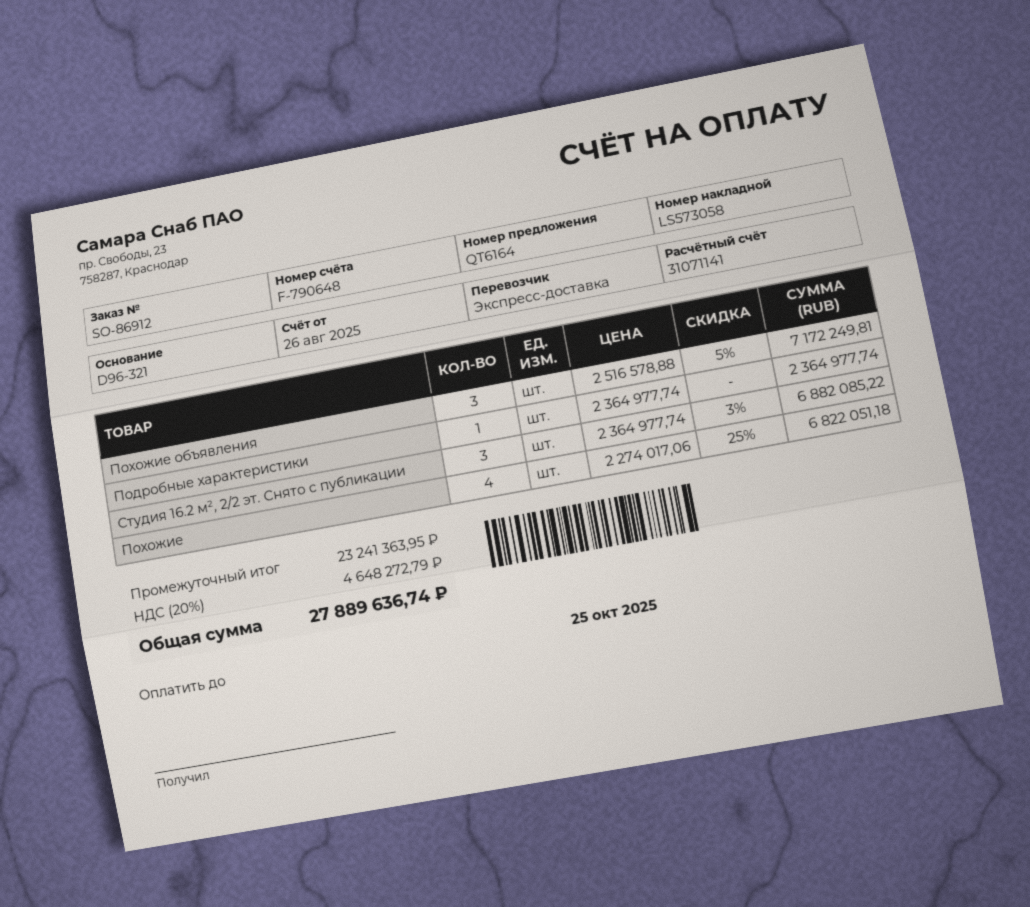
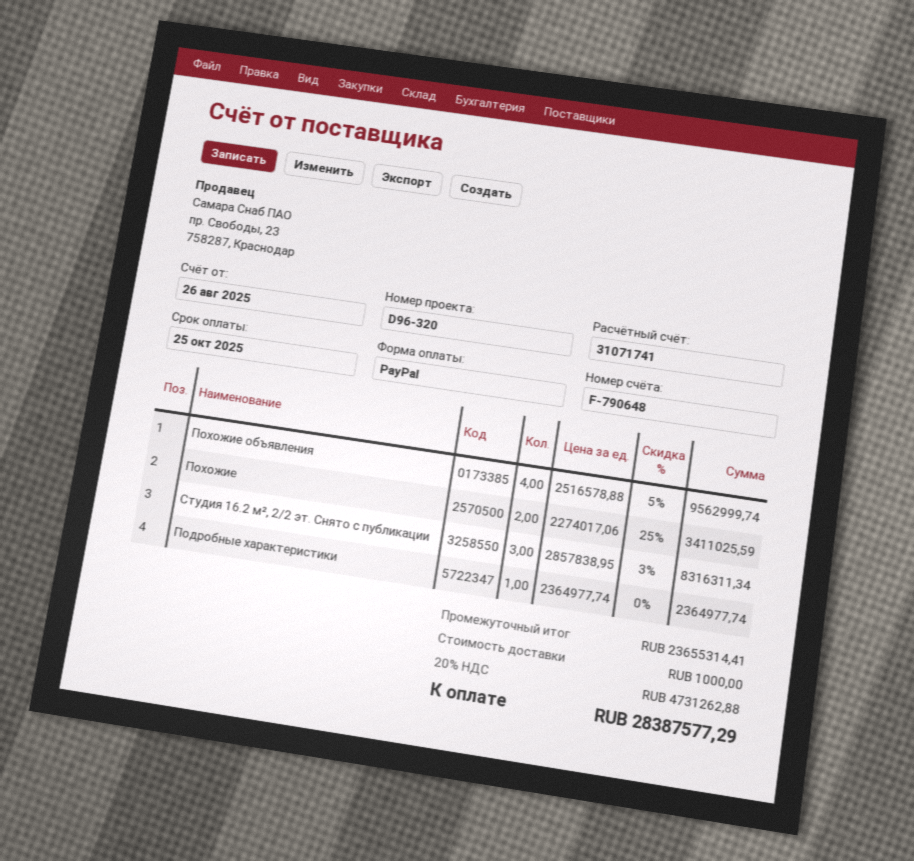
reference: D96-321 -> D96-320
bank account: 31071141 -> 31071741
Похожие объявления: 3 x 2516578.88 - 5% = 7172249.81 -> 4 x 2516578.88 - 5% = 9562999.74
Студия 16.2 м², 2/2 эт. Снято с публикации: 3 x 2364977.74 - 3% = 6882085.22 -> 3 x 2857838.95 - 3% = 8316311.34
Похожие: 4 x 2274017.06 - 25% = 6822051.18 -> 2 x 2274017.06 - 25% = 3411025.59
subtotal: 23241363.95 -> 23655314.41
shipping: none -> 1000.00
tax: 20% = 4648272.79 -> 20% = 4731262.88
total: 27889636.74 -> 28387577.29

